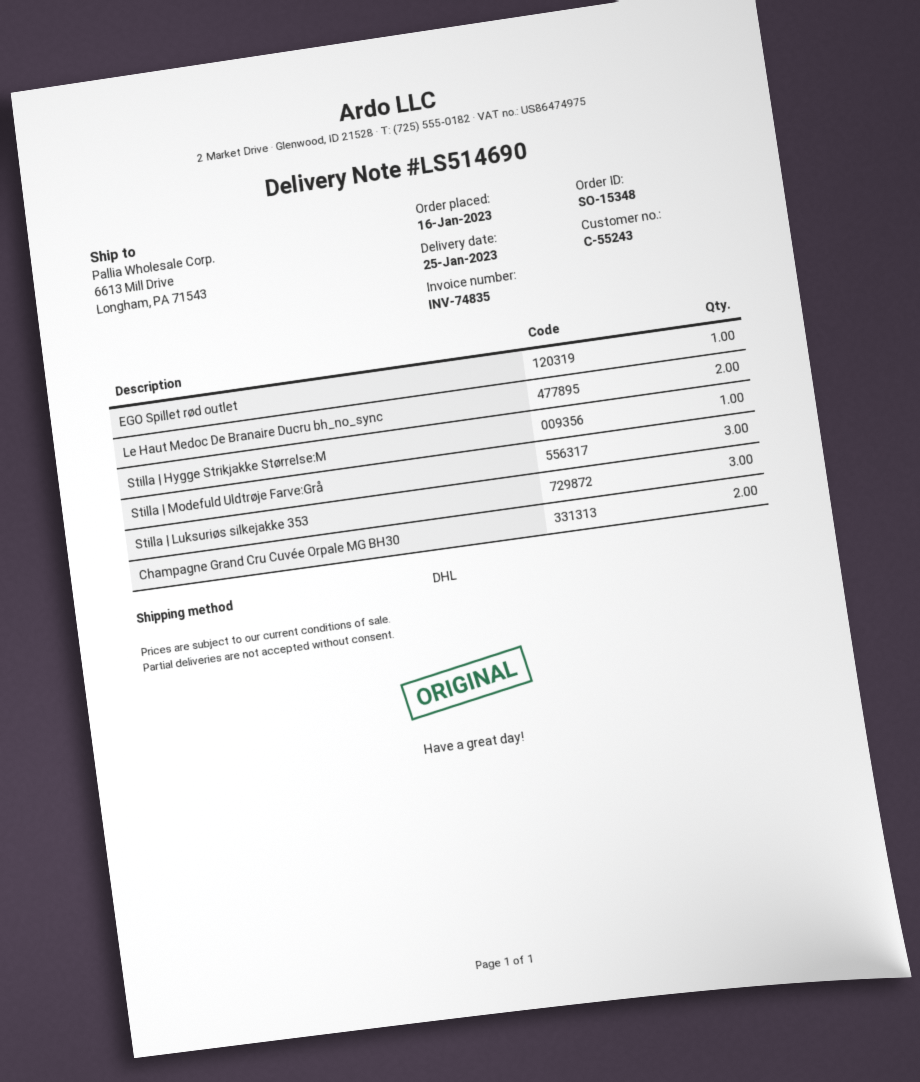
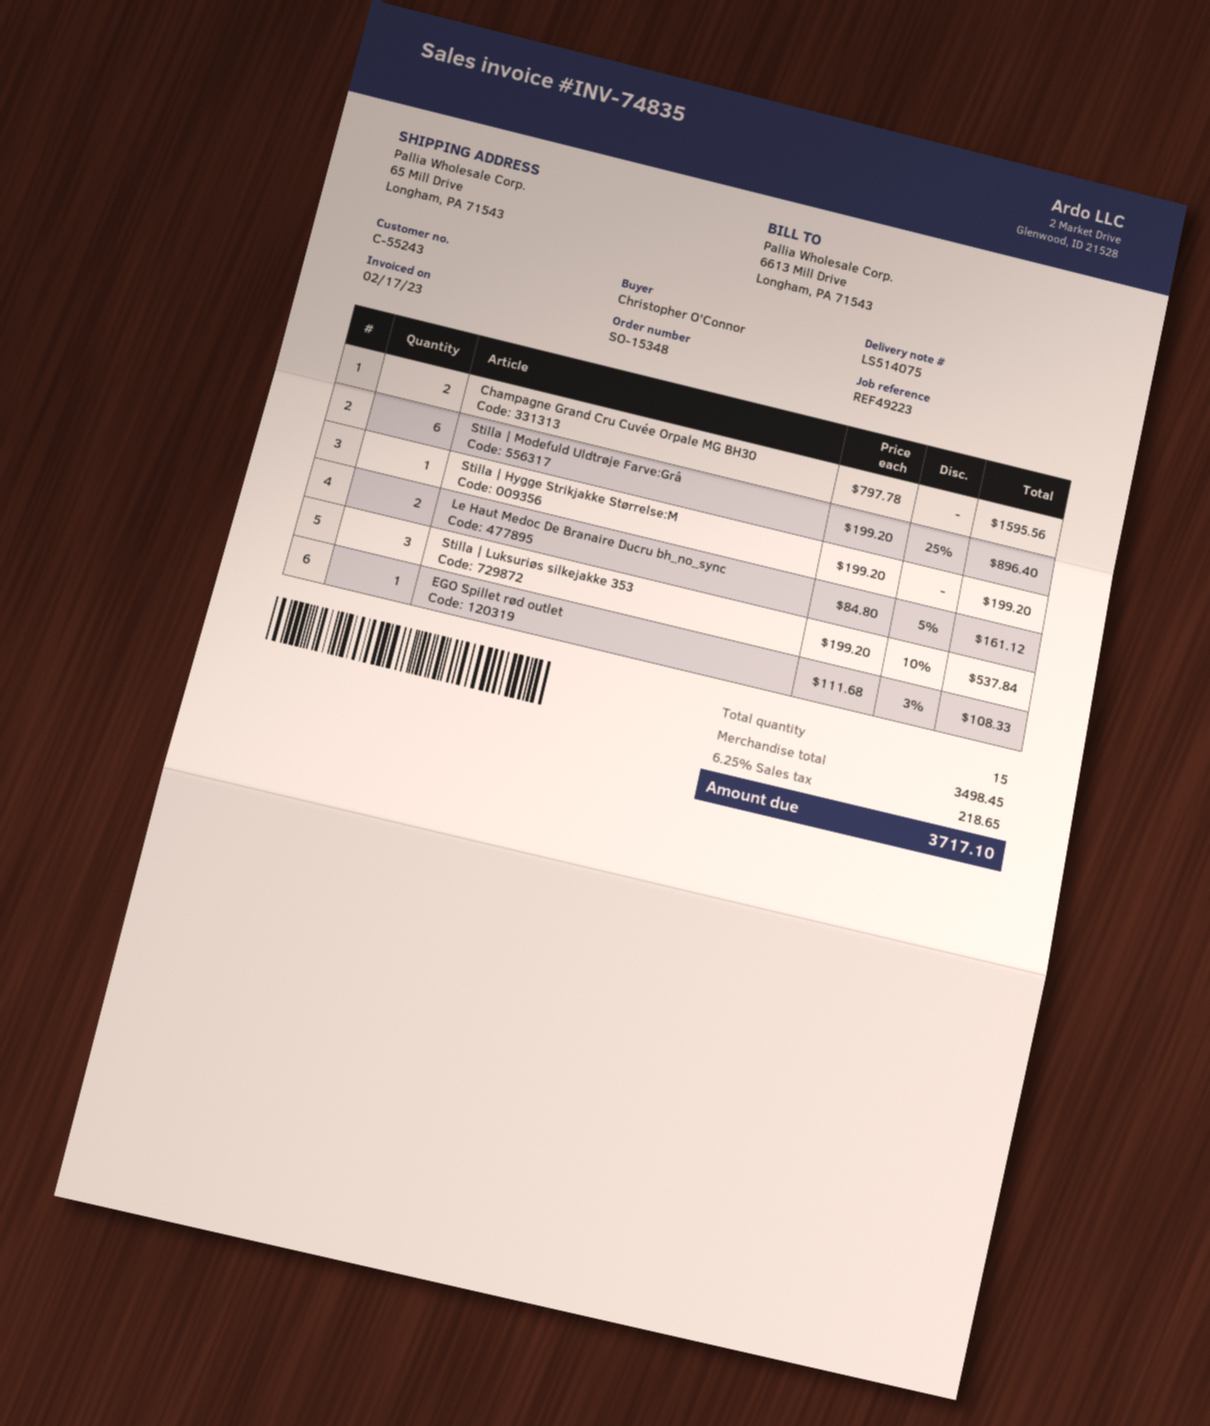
delivery note number: LS514690 -> LS514075
ship to: 6613 Mill Drive, Longham, PA 71543 -> 65 Mill Drive, Longham, PA 71543
Stilla | Modefuld Uldtrøje Farve:Grå: 3 -> 6

